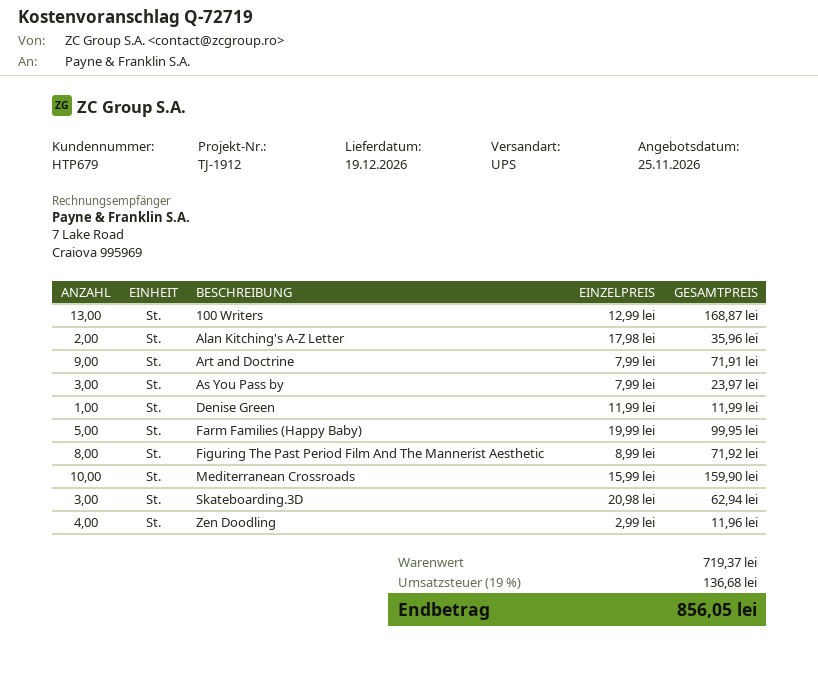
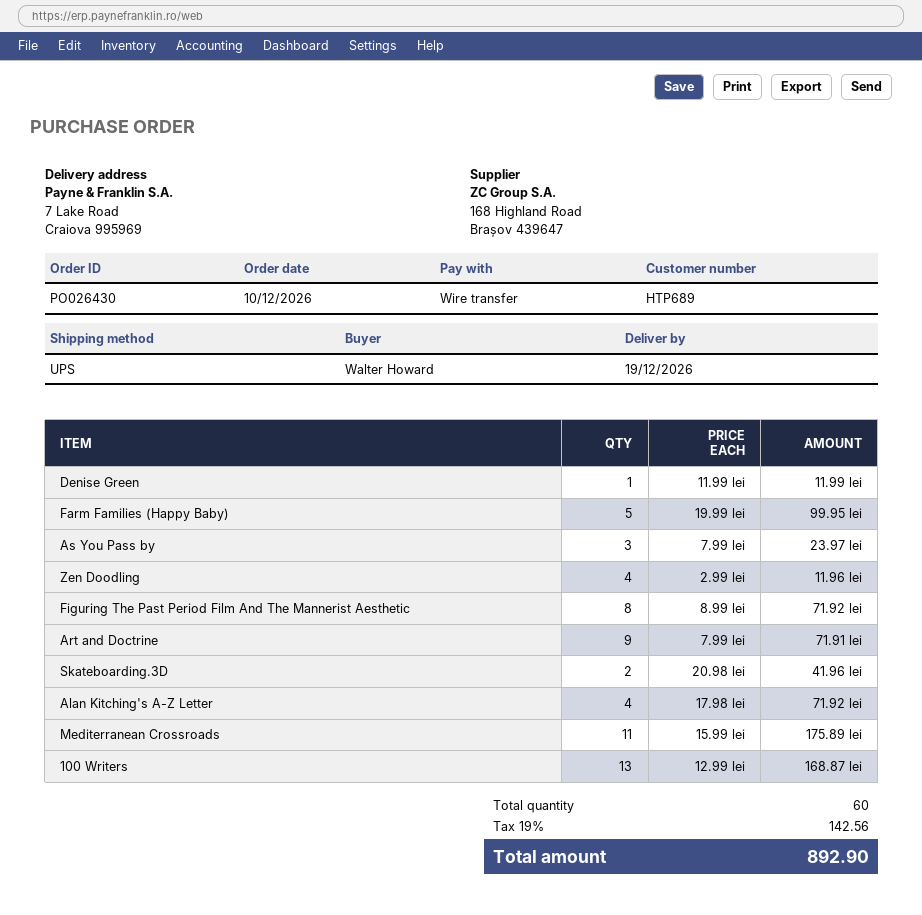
customer number: HTP679 -> HTP689
Alan Kitching's A-Z Letter: 2 x 17.98 = 35.96 -> 4 x 17.98 = 71.92
Mediterranean Crossroads: 10 x 15.99 = 159.90 -> 11 x 15.99 = 175.89
Skateboarding.3D: 3 x 20.98 = 62.94 -> 2 x 20.98 = 41.96
tax: 19% = 136.68 -> 19% = 142.56
total: 856.05 -> 892.90

